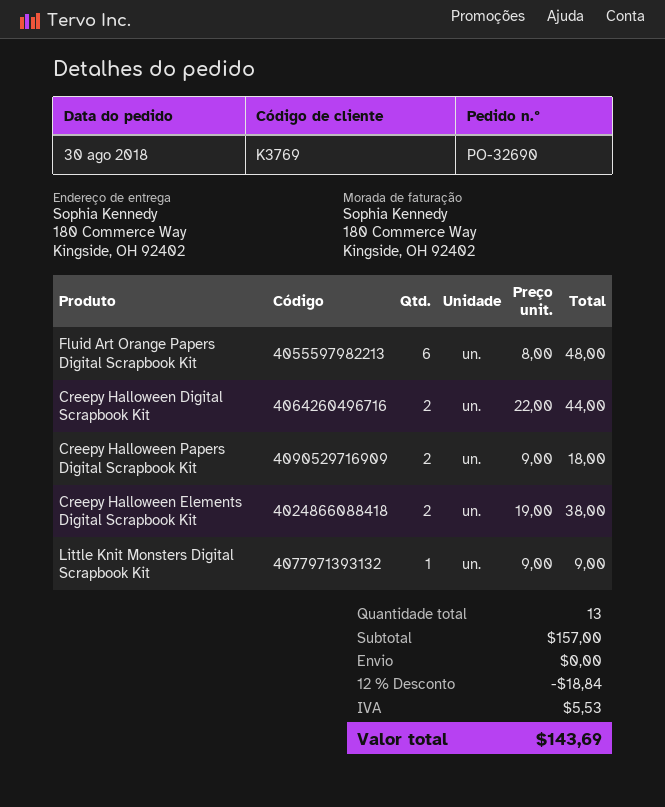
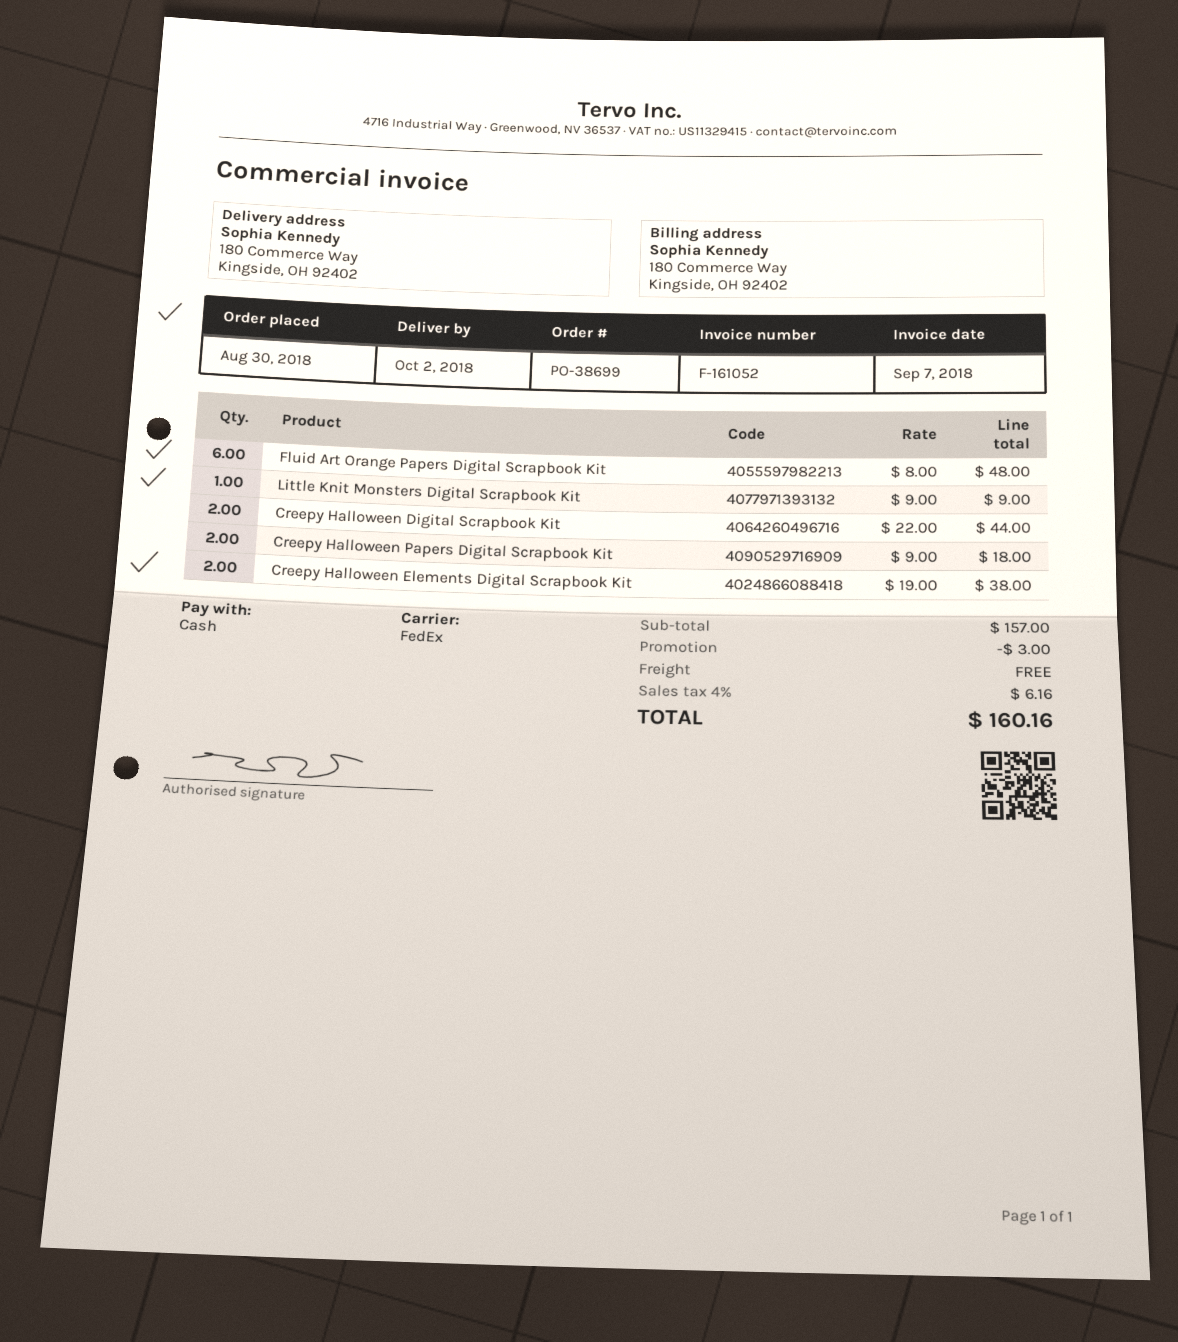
order number: PO-32690 -> PO-38699
discount: 18.84 -> 3.00
tax: 5.53 -> 6.16
total: 143.69 -> 160.16

